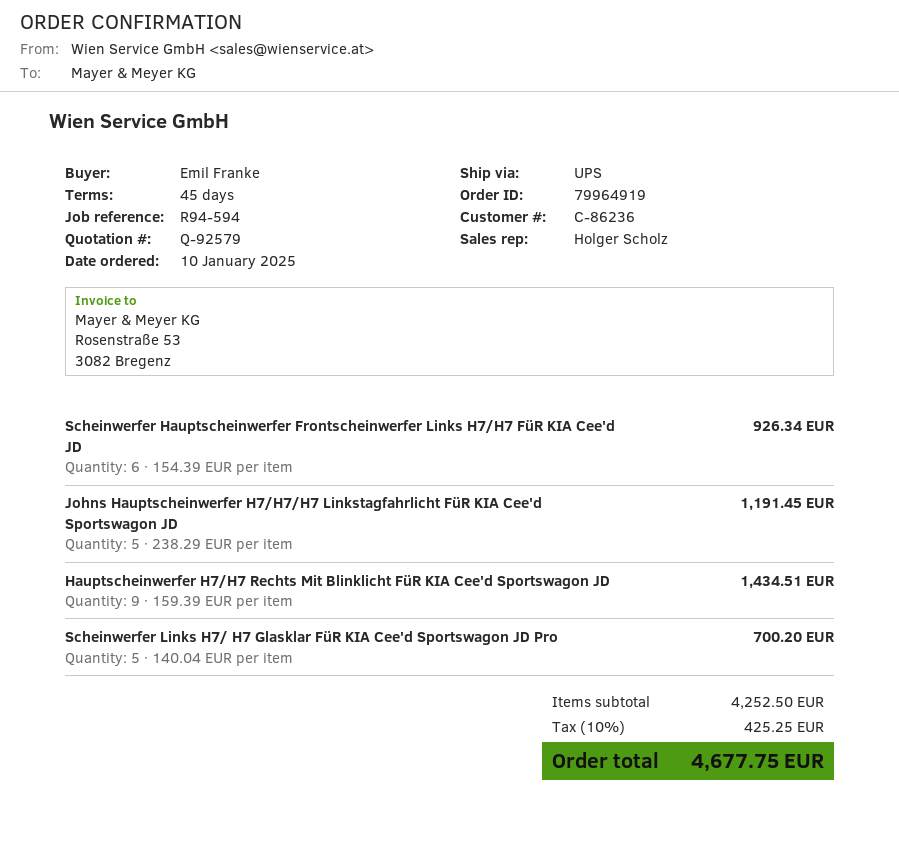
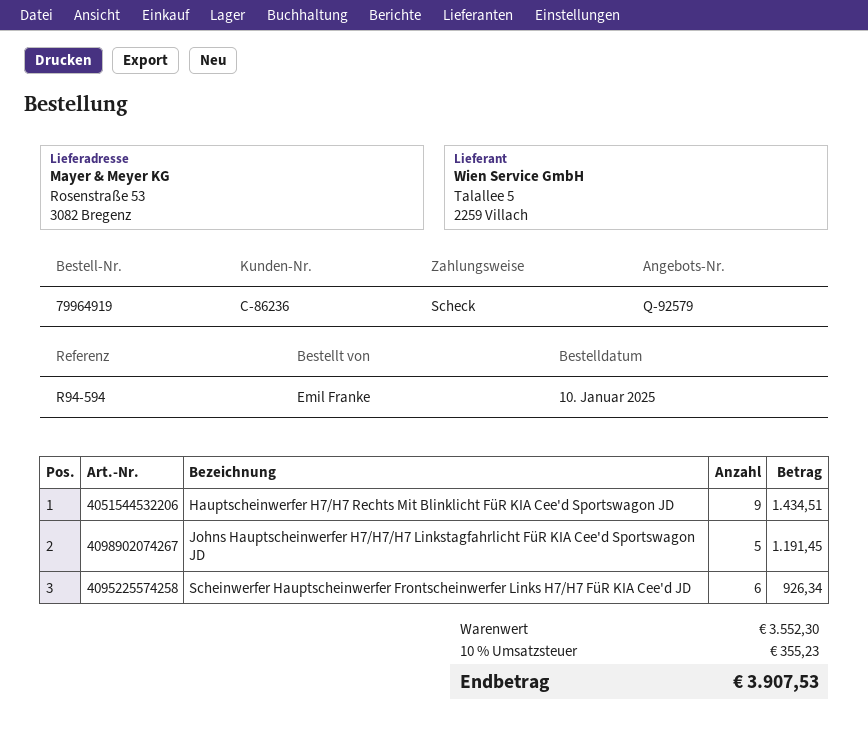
Scheinwerfer Links H7/ H7 Glasklar FüR KIA Cee'd Sportswagon JD Pro: 5 for 700.20 -> none
subtotal: 4252.50 -> 3552.30
tax: 10% = 425.25 -> 10% = 355.23
total: 4677.75 -> 3907.53

